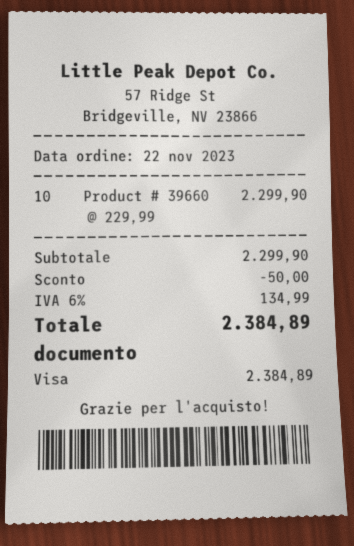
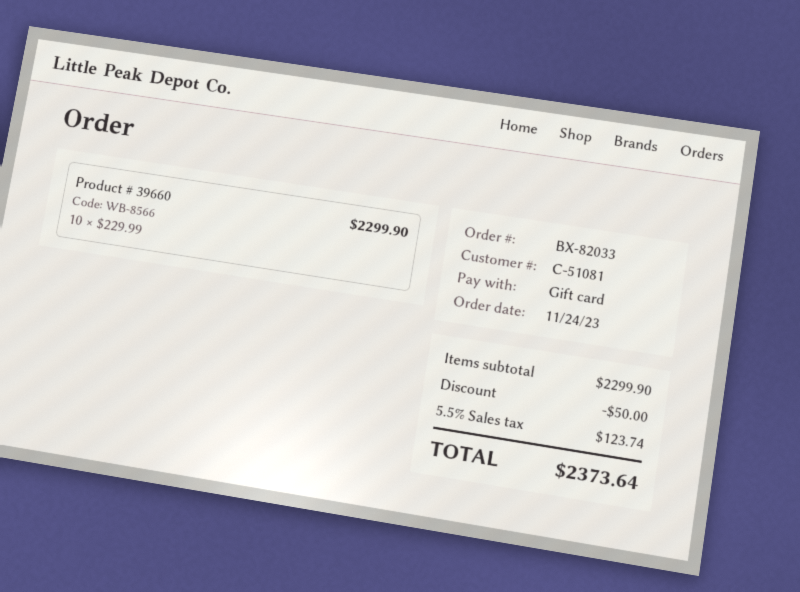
order date: 2023-11-22 -> 2023-11-24
payment method: Visa -> gift card
tax: 6% = 134.99 -> 5.5% = 123.74
total: 2384.89 -> 2373.64

